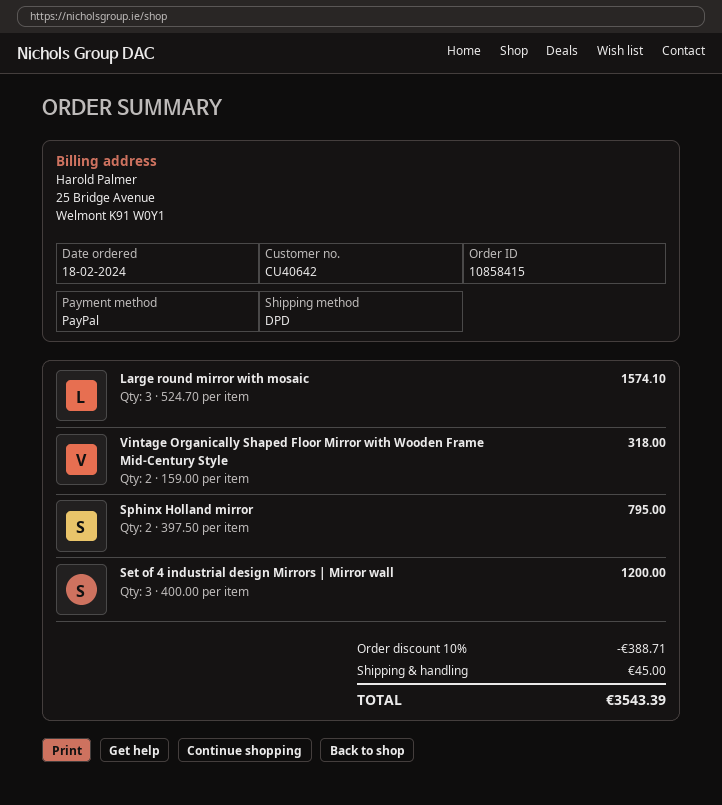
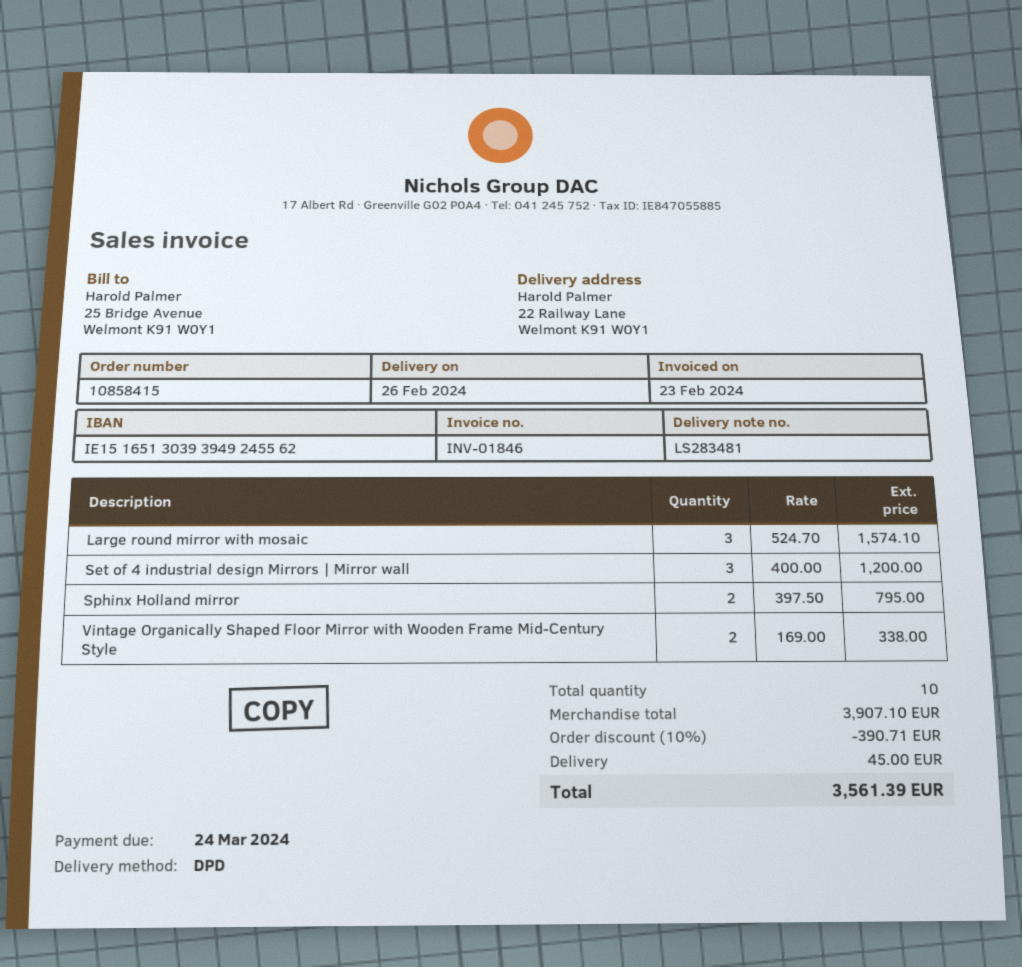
Vintage Organically Shaped Floor Mirror with Wooden Frame Mid-Century Style: 2 x 159.00 = 318.00 -> 2 x 169.00 = 338.00
discount: 10% = 388.71 -> 10% = 390.71
total: 3543.39 -> 3561.39

